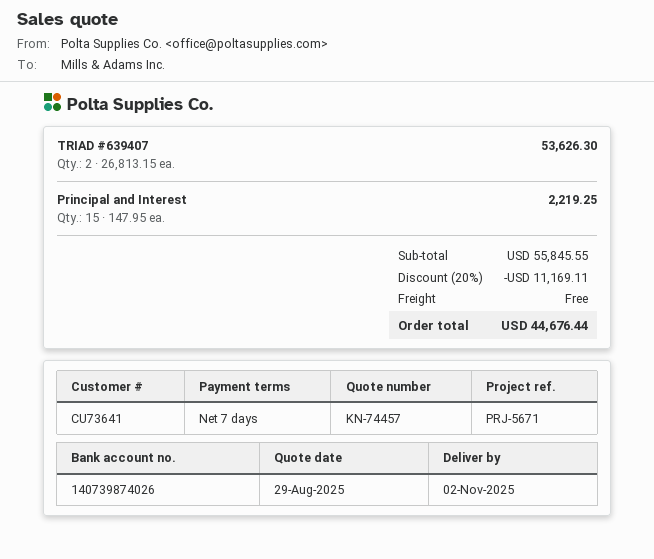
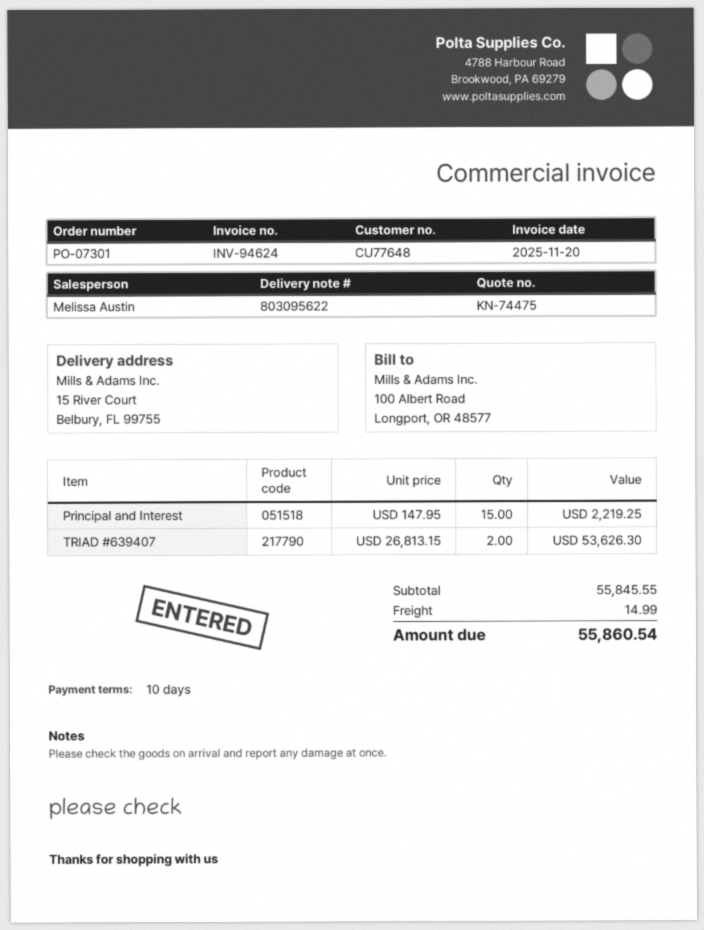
quote number: KN-74457 -> KN-74475
payment terms: 7 days -> 10 days
customer number: CU73641 -> CU77648
discount: 20% = 11169.11 -> none
shipping: 0.00 -> 14.99
total: 44676.44 -> 55860.54

